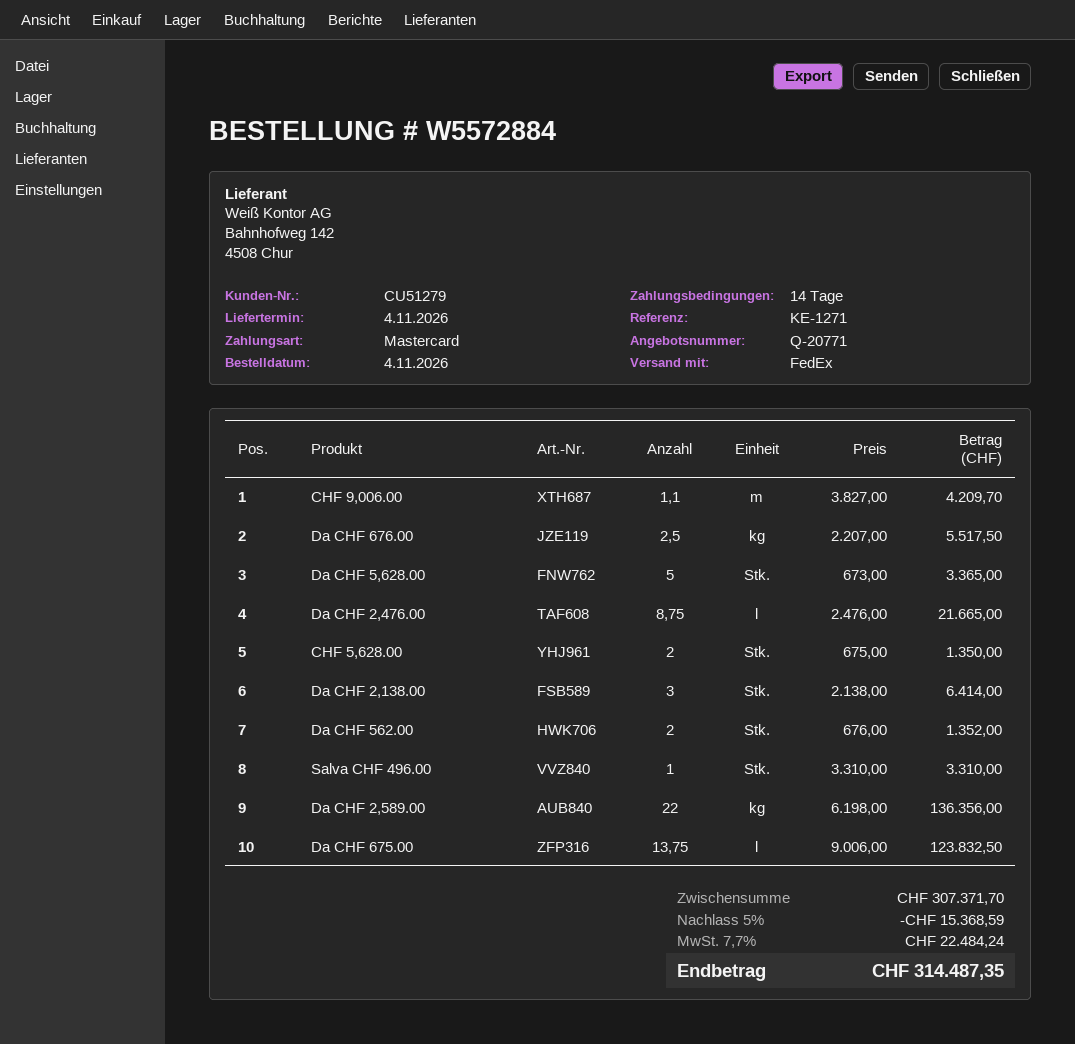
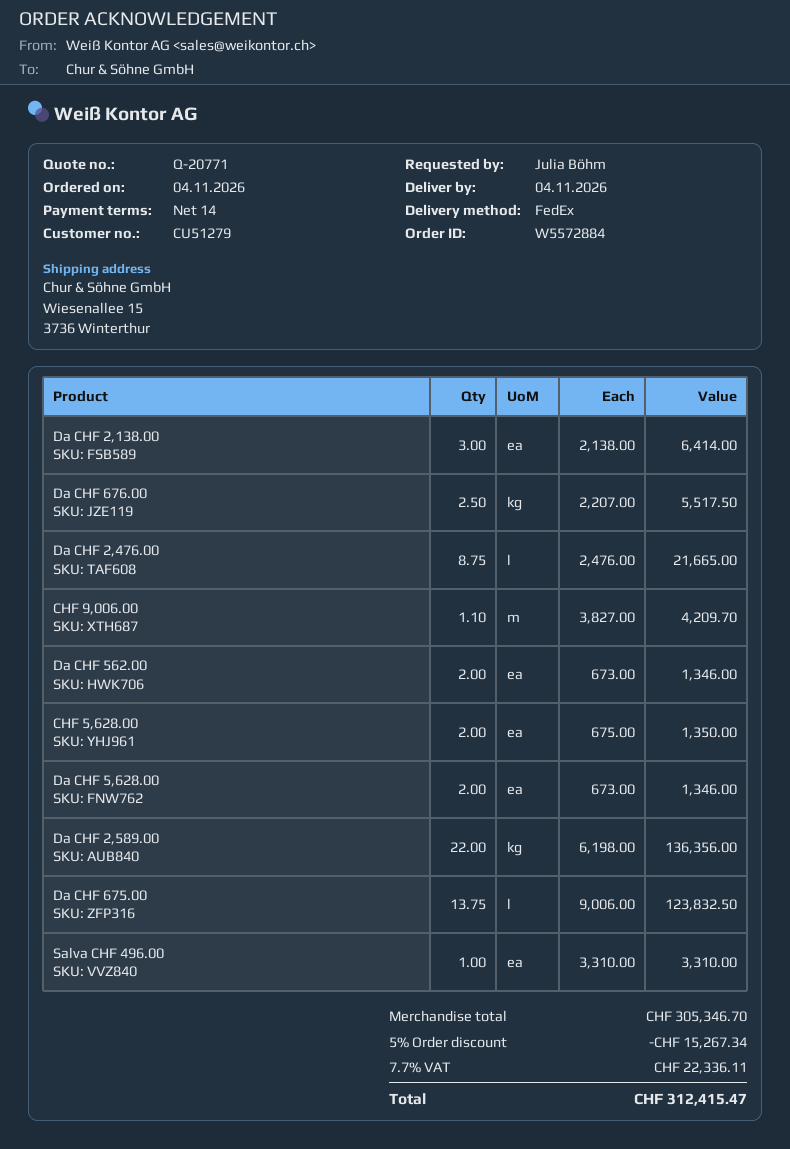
Da CHF 5,628.00: 5 x 673.00 = 3365.00 -> 2 x 673.00 = 1346.00
Da CHF 562.00: 2 x 676.00 = 1352.00 -> 2 x 673.00 = 1346.00
subtotal: 307371.70 -> 305346.70
discount: 5% = 15368.59 -> 5% = 15267.34
tax: 7.7% = 22484.24 -> 7.7% = 22336.11
total: 314487.35 -> 312415.47

